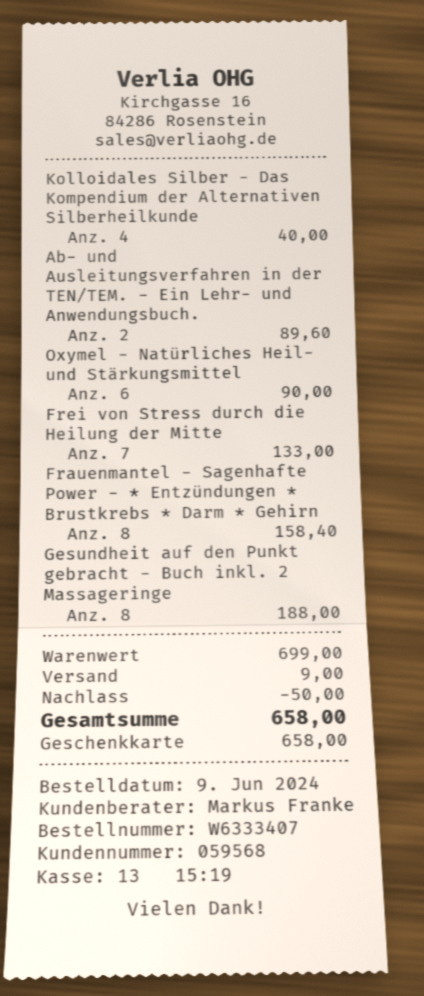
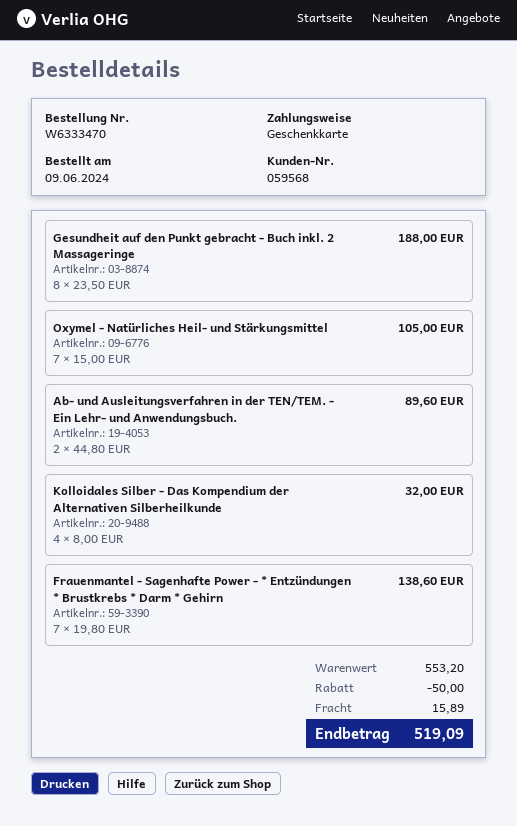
order number: W6333407 -> W6333470
Kolloidales Silber - Das Kompendium der Alternativen Silberheilkunde: 4 for 40.00 -> 4 for 32.00
Oxymel - Natürliches Heil- und Stärkungsmittel: 6 for 90.00 -> 7 for 105.00
Frei von Stress durch die Heilung der Mitte: 7 for 133.00 -> none
Frauenmantel - Sagenhafte Power - * Entzündungen * Brustkrebs * Darm * Gehirn: 8 for 158.40 -> 7 for 138.60
subtotal: 699.00 -> 553.20
shipping: 9.00 -> 15.89
total: 658.00 -> 519.09

